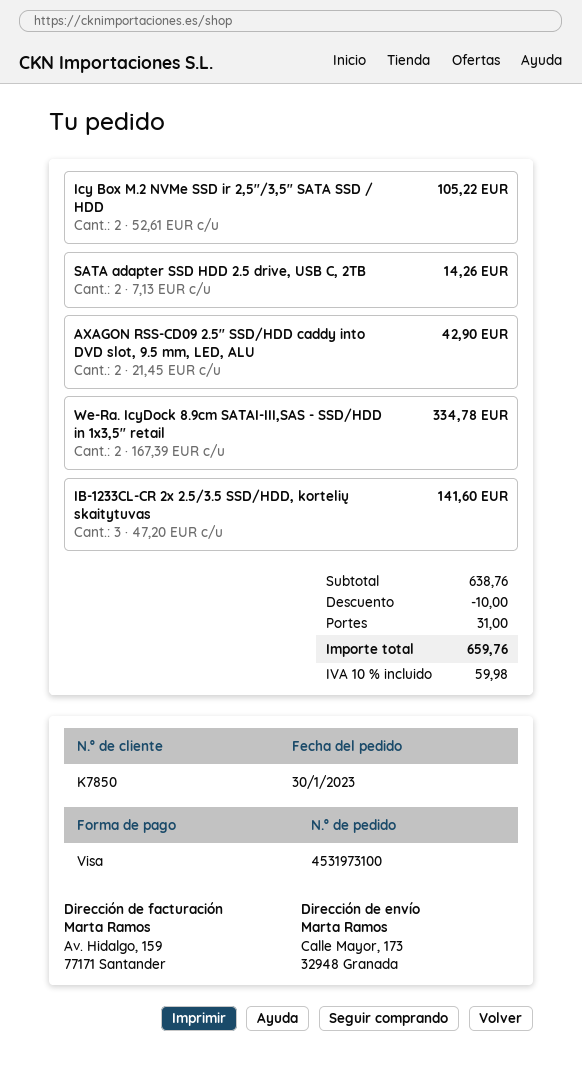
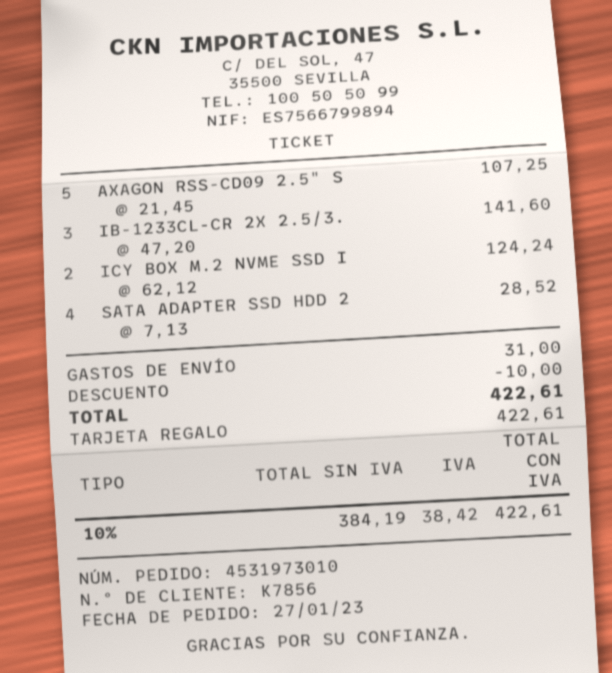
order number: 4531973100 -> 4531973010
order date: 2023-01-30 -> 2023-01-27
customer number: K7850 -> K7856
payment method: Visa -> gift card
Icy Box M.2 NVMe SSD ir 2,5"/3,5" SATA SSD / HDD: 2 x 52.61 = 105.22 -> 2 x 62.12 = 124.24
SATA adapter SSD HDD 2.5 drive, USB C, 2TB: 2 x 7.13 = 14.26 -> 4 x 7.13 = 28.52
AXAGON RSS-CD09 2.5" SSD/HDD caddy into DVD slot, 9.5 mm, LED, ALU: 2 x 21.45 = 42.90 -> 5 x 21.45 = 107.25
We-Ra. IcyDock 8.9cm SATAI-III,SAS - SSD/HDD in 1x3,5" retail: 2 x 167.39 = 334.78 -> none
tax: 10% = 59.98 -> 10% = 38.42
total: 659.76 -> 422.61

